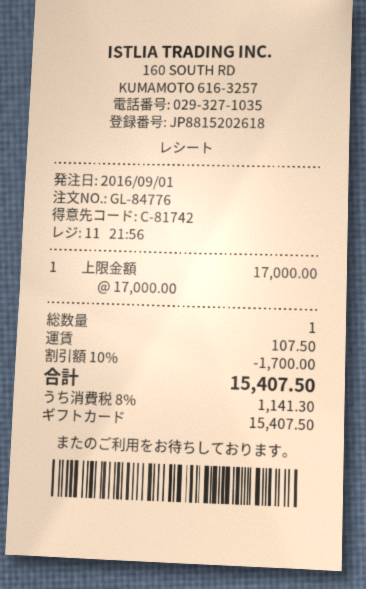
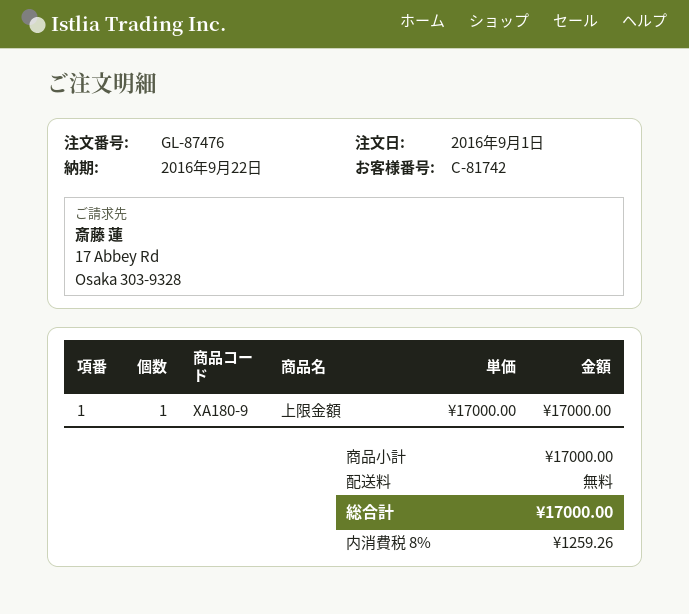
order number: GL-84776 -> GL-87476
discount: 10% = 1700.00 -> none
shipping: 107.50 -> 0.00
tax: 8% = 1141.30 -> 8% = 1259.26
total: 15407.50 -> 17000.00

